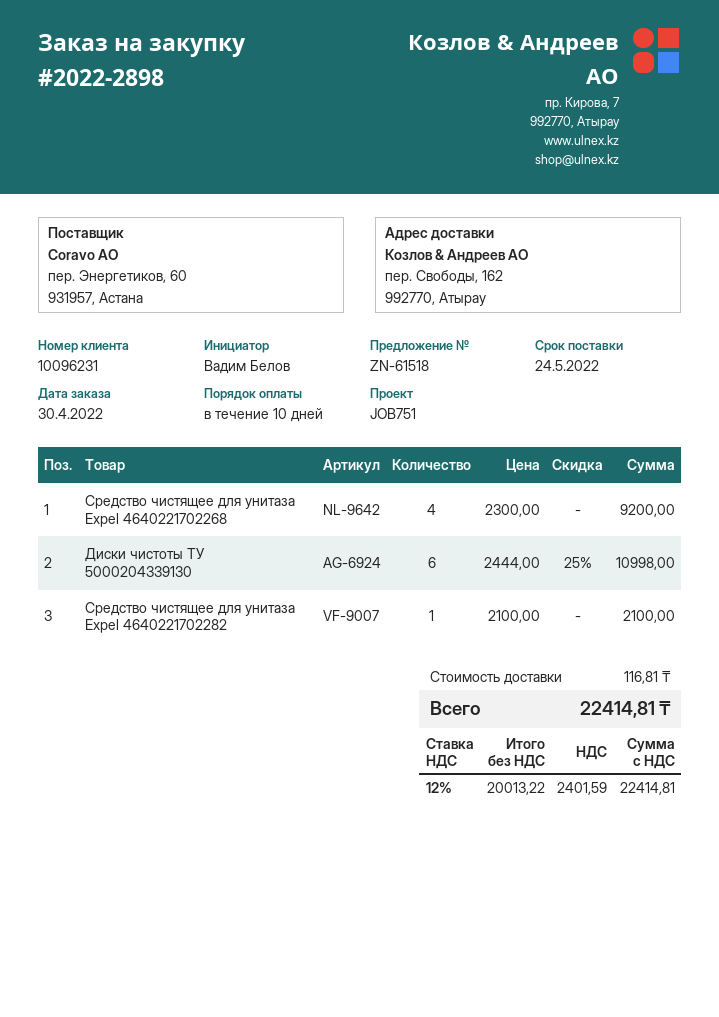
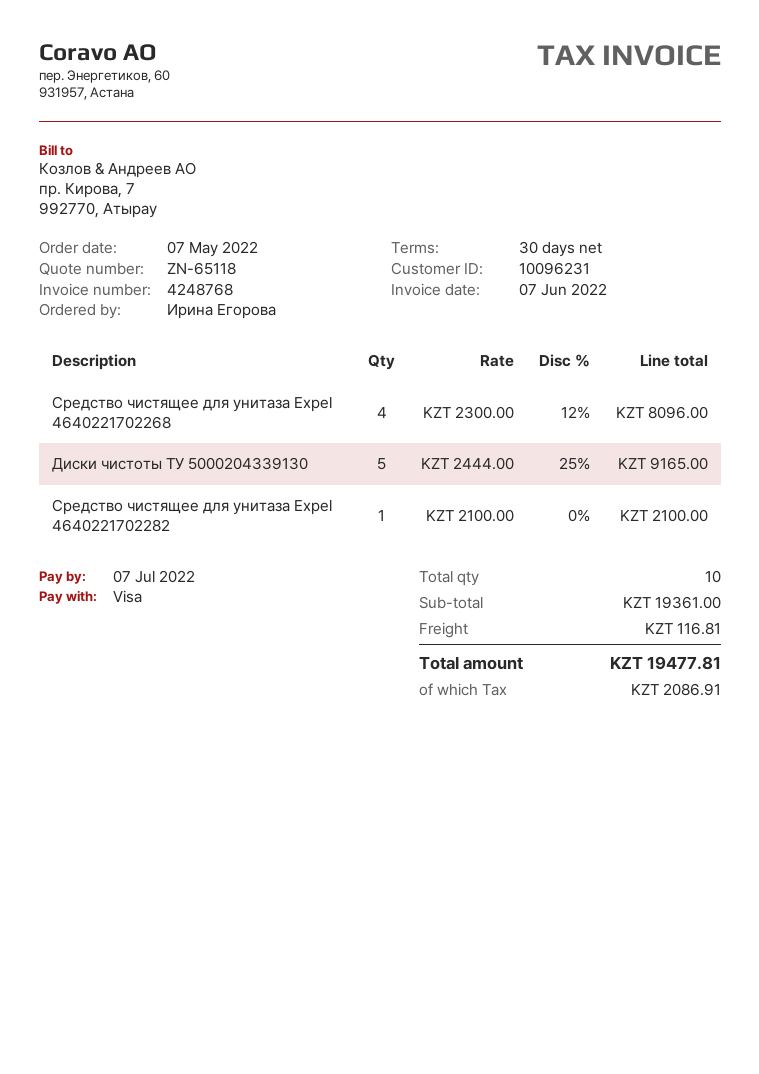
quote number: ZN-61518 -> ZN-65118
order date: 2022-04-30 -> 2022-05-07
payment terms: 10 days -> 30 days
ordered by: Вадим Белов -> Ирина Егорова
Средство чистящее для унитаза Expel 4640221702268: 4 x 2300.00 = 9200.00 -> 4 x 2300.00 - 12% = 8096.00
Диски чистоты ТУ 5000204339130: 6 x 2444.00 - 25% = 10998.00 -> 5 x 2444.00 - 25% = 9165.00
tax: 2401.59 -> 2086.91
total: 22414.81 -> 19477.81

